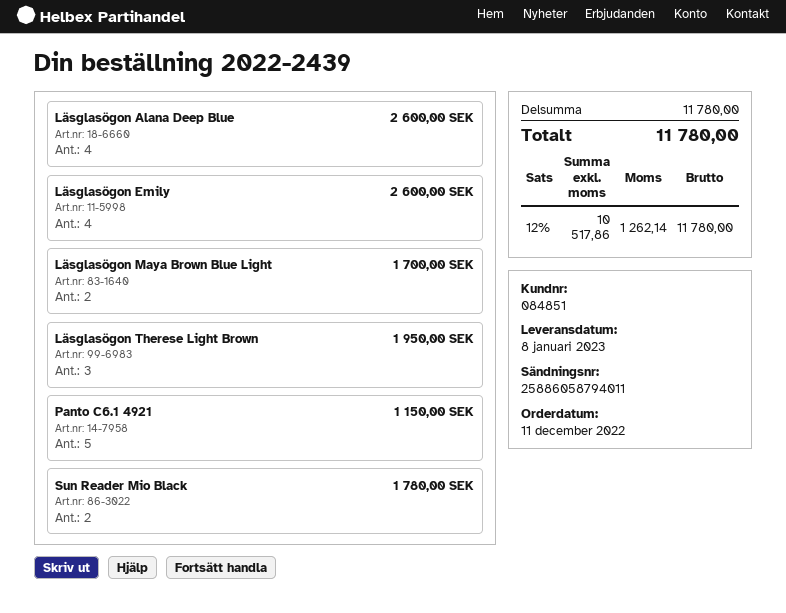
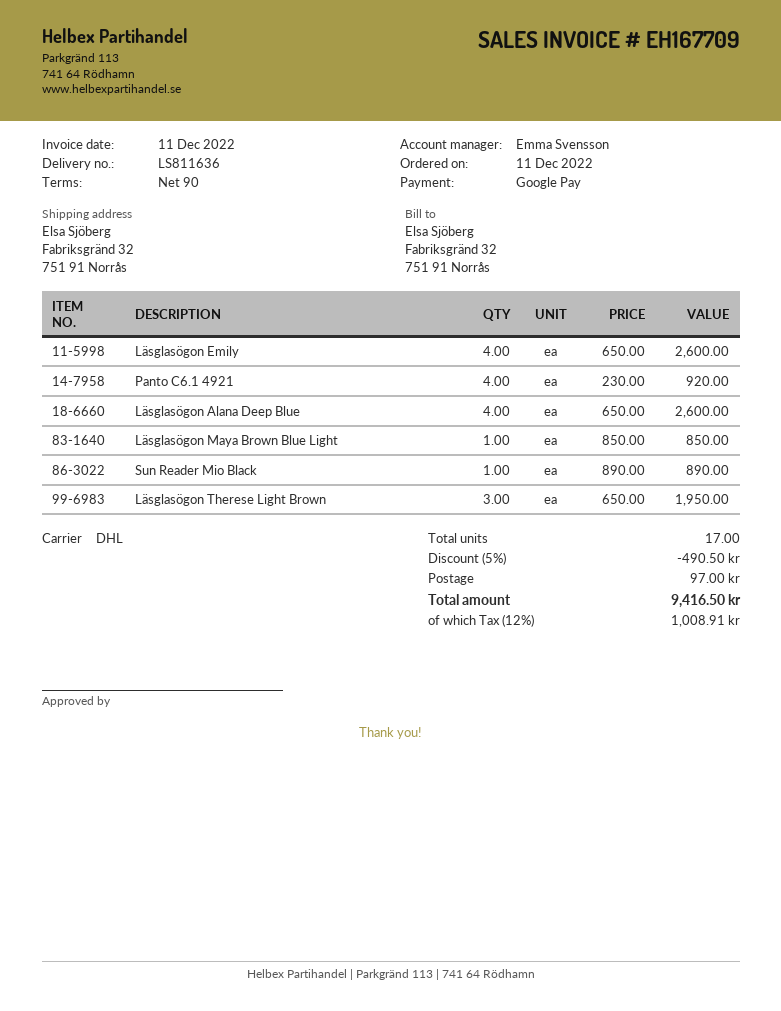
Läsglasögon Maya Brown Blue Light: 2 for 1700.00 -> 1 for 850.00
Panto C6.1 4921: 5 for 1150.00 -> 4 for 920.00
Sun Reader Mio Black: 2 for 1780.00 -> 1 for 890.00
discount: none -> 5% = 490.50
shipping: none -> 97.00
tax: 12% = 1262.14 -> 12% = 1008.91
total: 11780.00 -> 9416.50

